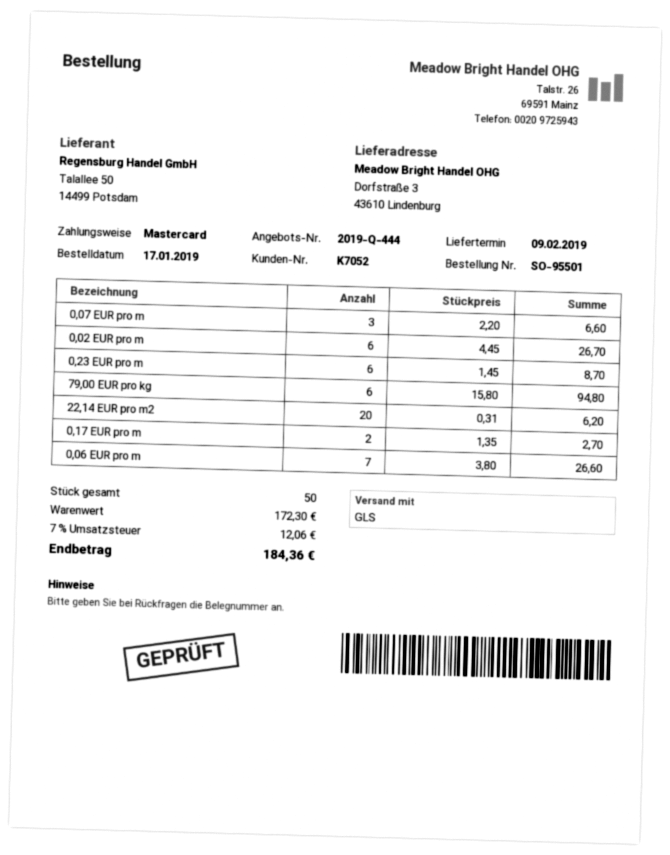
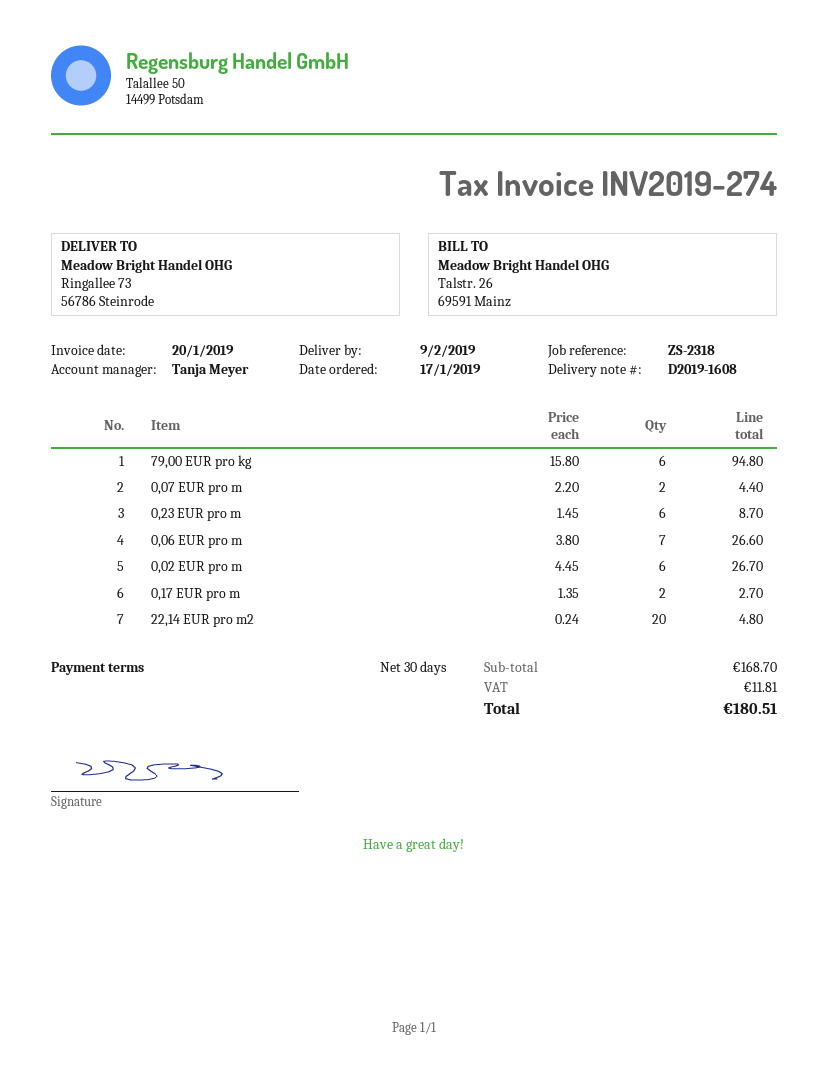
ship to: Dorfstraße 3, 43610 Lindenburg -> Ringallee 73, 56786 Steinrode
0,07 EUR pro m: 3 x 2.20 = 6.60 -> 2 x 2.20 = 4.40
22,14 EUR pro m2: 20 x 0.31 = 6.20 -> 20 x 0.24 = 4.80
subtotal: 172.30 -> 168.70
tax: 12.06 -> 11.81
total: 184.36 -> 180.51

